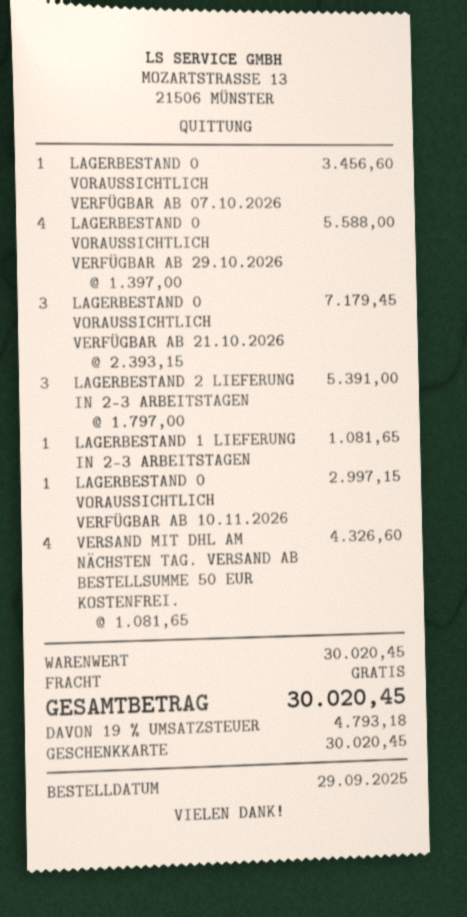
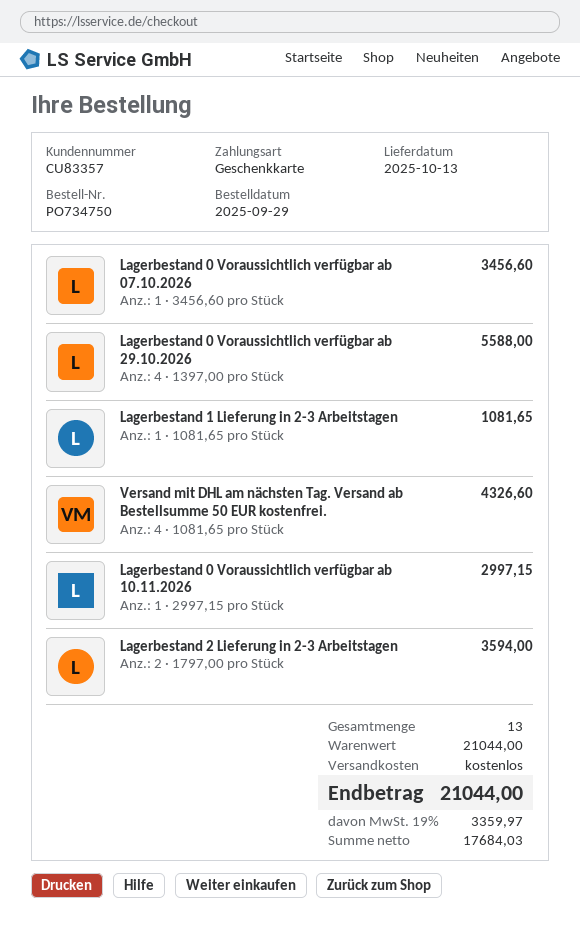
LAGERBESTAND 0 VORAUSSICHTLICH VERFÜGBAR AB 21.10.2026: 3 x 2393.15 = 7179.45 -> none
LAGERBESTAND 2 LIEFERUNG IN 2-3 ARBEITSTAGEN: 3 x 1797.00 = 5391.00 -> 2 x 1797.00 = 3594.00
subtotal: 30020.45 -> 21044.00
tax: 19% = 4793.18 -> 19% = 3359.97
total: 30020.45 -> 21044.00

